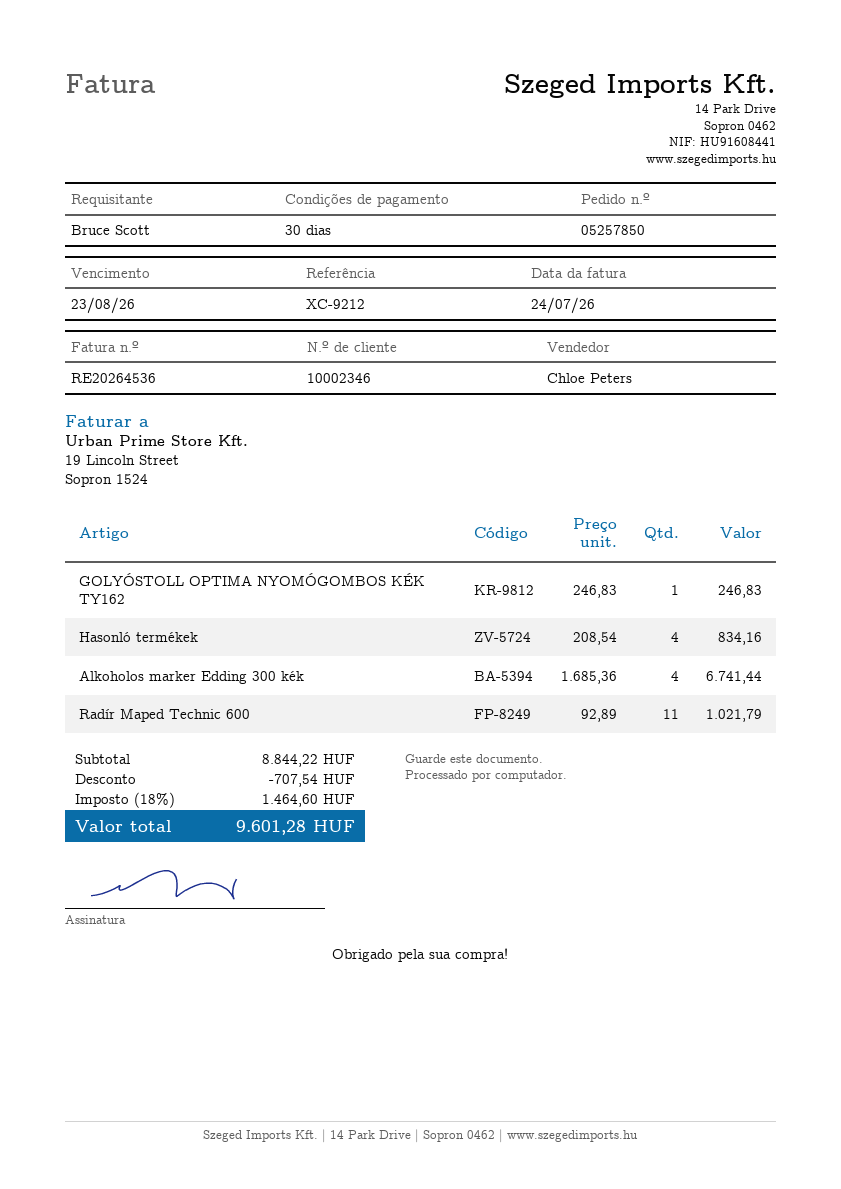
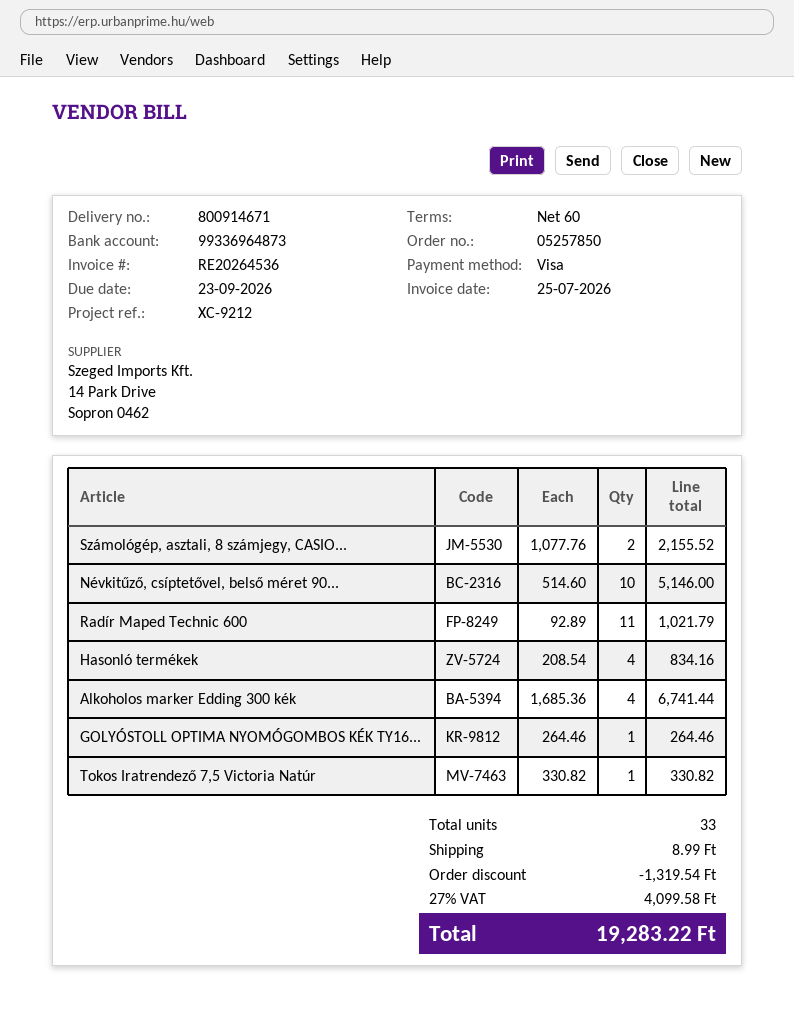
invoice date: 2026-07-24 -> 2026-07-25
payment terms: 30 days -> 60 days
due date: 2026-08-23 -> 2026-09-23
GOLYÓSTOLL OPTIMA NYOMÓGOMBOS KÉK TY162: 1 x 246.83 = 246.83 -> 1 x 264.46 = 264.46
Számológép, asztali, 8 számjegy, CASIO...: none -> 2 x 1077.76 = 2155.52
Névkitűző, csíptetővel, belső méret 90...: none -> 10 x 514.60 = 5146.00
Tokos Iratrendező 7,5 Victoria Natúr: none -> 1 x 330.82 = 330.82
discount: 707.54 -> 1319.54
shipping: none -> 8.99
tax: 18% = 1464.60 -> 27% = 4099.58
total: 9601.28 -> 19283.22

